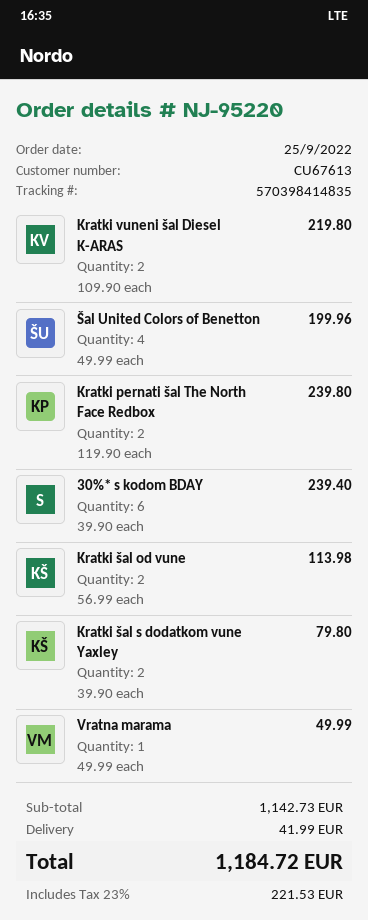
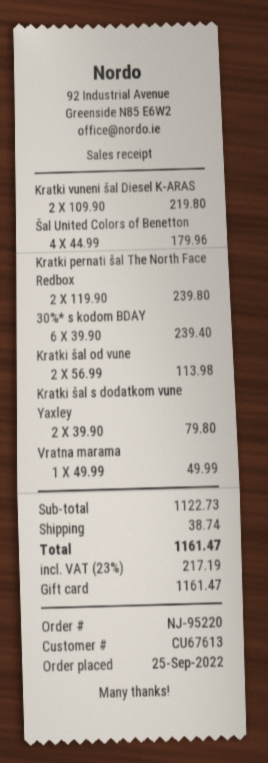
Šal United Colors of Benetton: 4 x 49.99 = 199.96 -> 4 x 44.99 = 179.96
subtotal: 1142.73 -> 1122.73
shipping: 41.99 -> 38.74
tax: 23% = 221.53 -> 23% = 217.19
total: 1184.72 -> 1161.47

